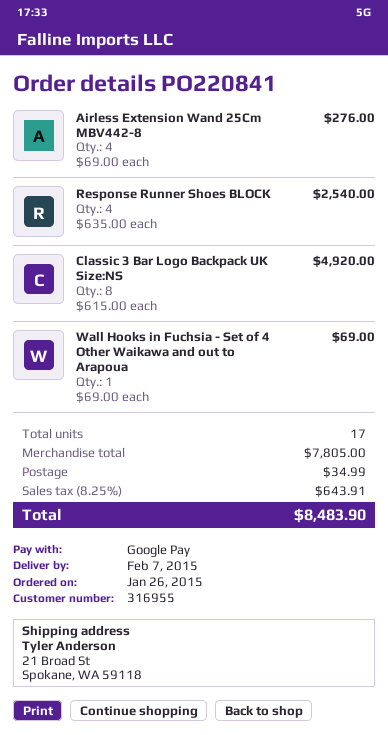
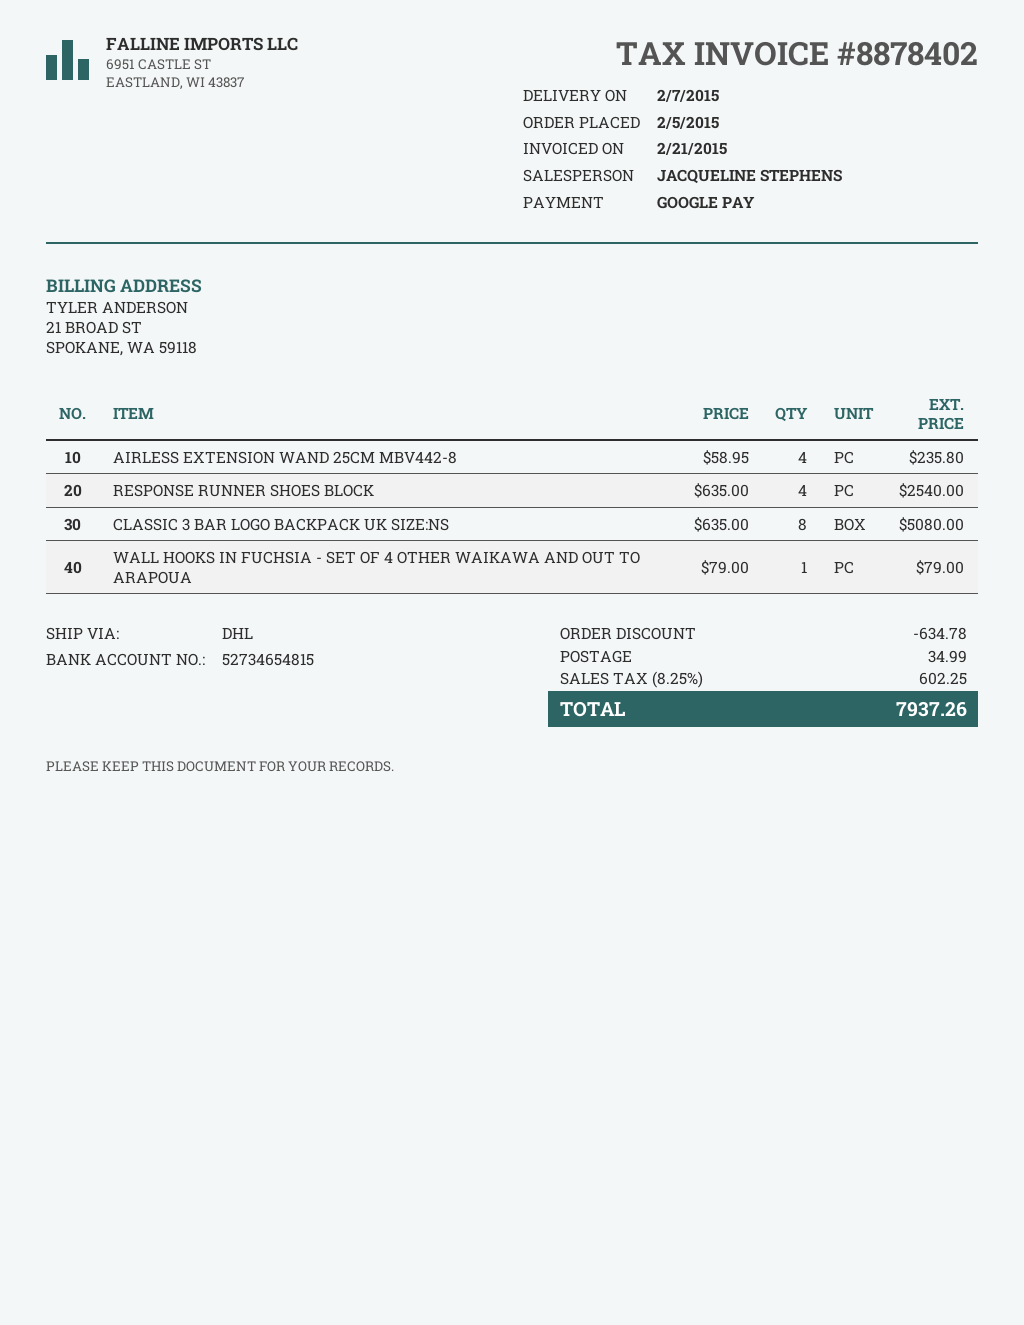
order date: 2015-01-26 -> 2015-02-05
Airless Extension Wand 25Cm MBV442-8: 4 x 69.00 = 276.00 -> 4 x 58.95 = 235.80
Classic 3 Bar Logo Backpack UK Size:NS: 8 x 615.00 = 4920.00 -> 8 x 635.00 = 5080.00
Wall Hooks in Fuchsia - Set of 4 Other Waikawa and out to Arapoua: 1 x 69.00 = 69.00 -> 1 x 79.00 = 79.00
discount: none -> 634.78
tax: 8.25% = 643.91 -> 8.25% = 602.25
total: 8483.90 -> 7937.26

